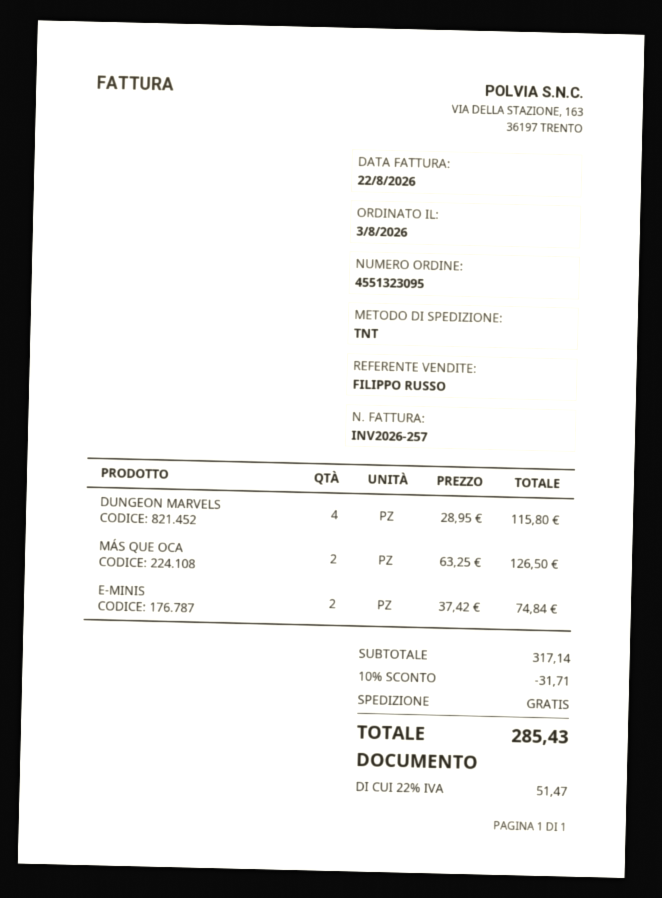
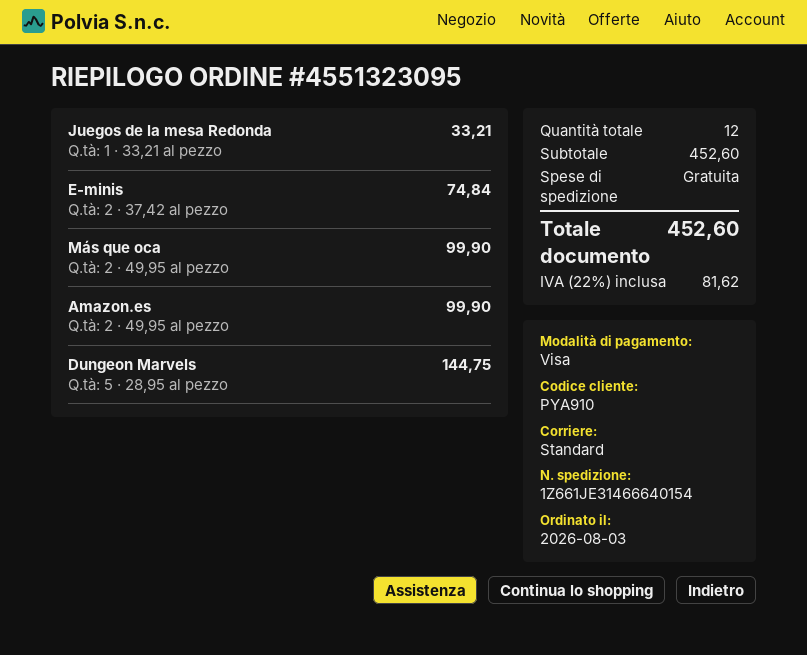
shipping method: TNT -> standard
DUNGEON MARVELS: 4 x 28.95 = 115.80 -> 5 x 28.95 = 144.75
MÁS QUE OCA: 2 x 63.25 = 126.50 -> 2 x 49.95 = 99.90
Juegos de la mesa Redonda: none -> 1 x 33.21 = 33.21
Amazon.es: none -> 2 x 49.95 = 99.90
subtotal: 317.14 -> 452.60
discount: 10% = 31.71 -> none
tax: 22% = 51.47 -> 22% = 81.62
total: 285.43 -> 452.60

